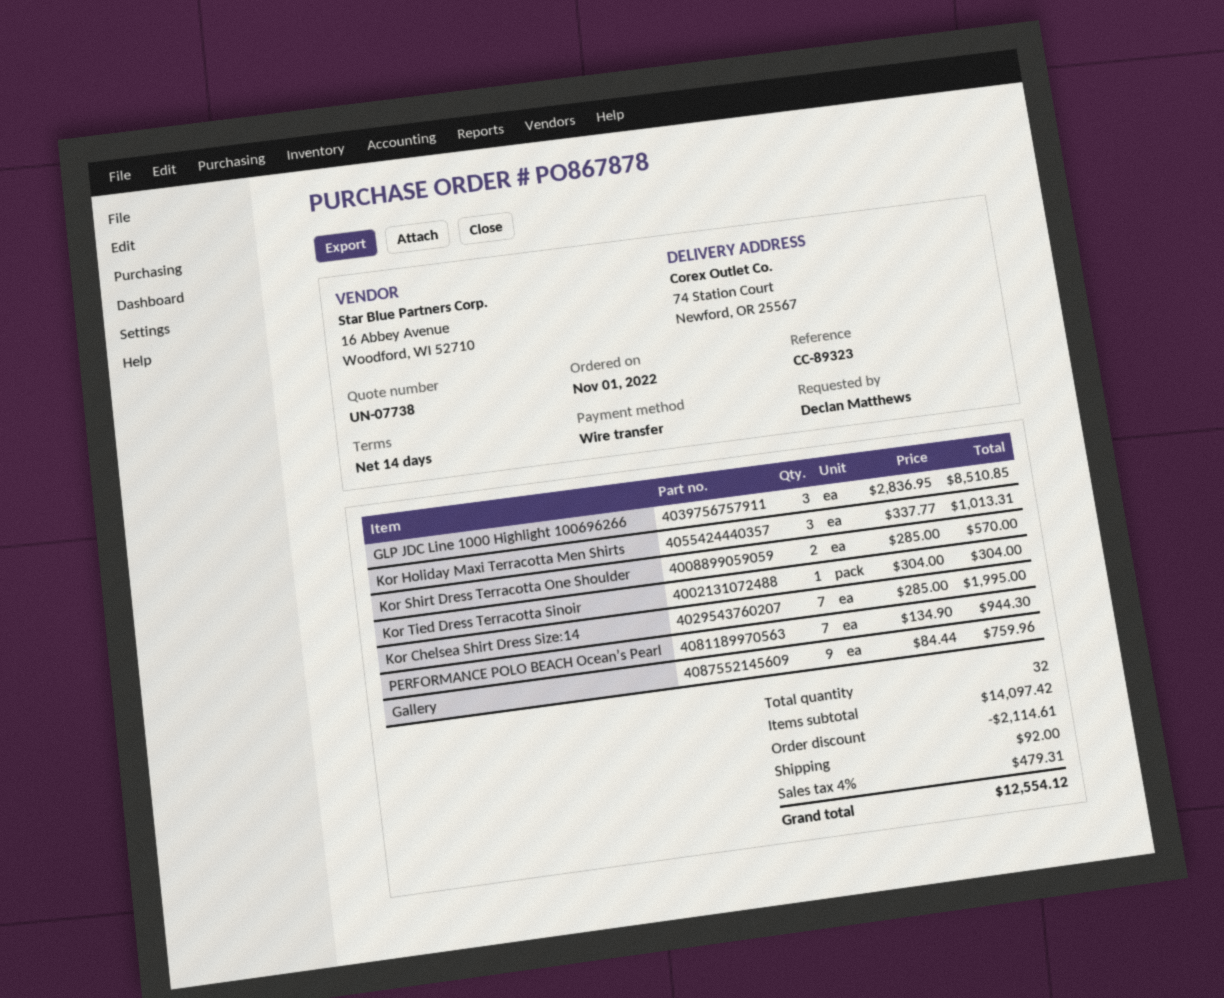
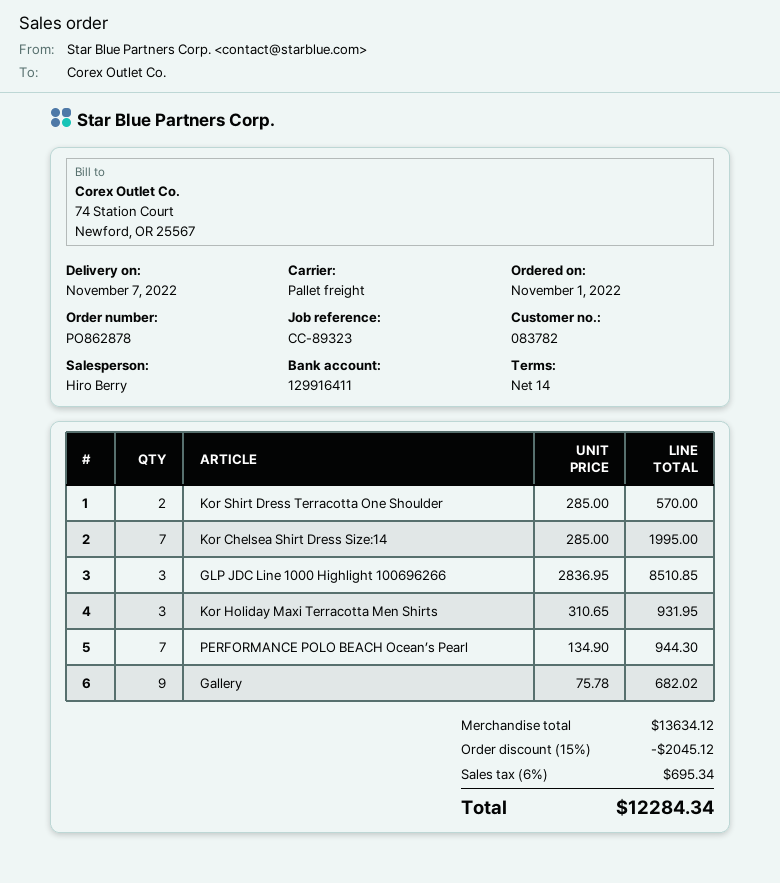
order number: PO867878 -> PO862878
Kor Holiday Maxi Terracotta Men Shirts: 3 x 337.77 = 1013.31 -> 3 x 310.65 = 931.95
Kor Tied Dress Terracotta Sinoir: 1 x 304.00 = 304.00 -> none
Gallery: 9 x 84.44 = 759.96 -> 9 x 75.78 = 682.02
subtotal: 14097.42 -> 13634.12
discount: 2114.61 -> 2045.12
shipping: 92.00 -> none
tax: 4% = 479.31 -> 6% = 695.34
total: 12554.12 -> 12284.34

